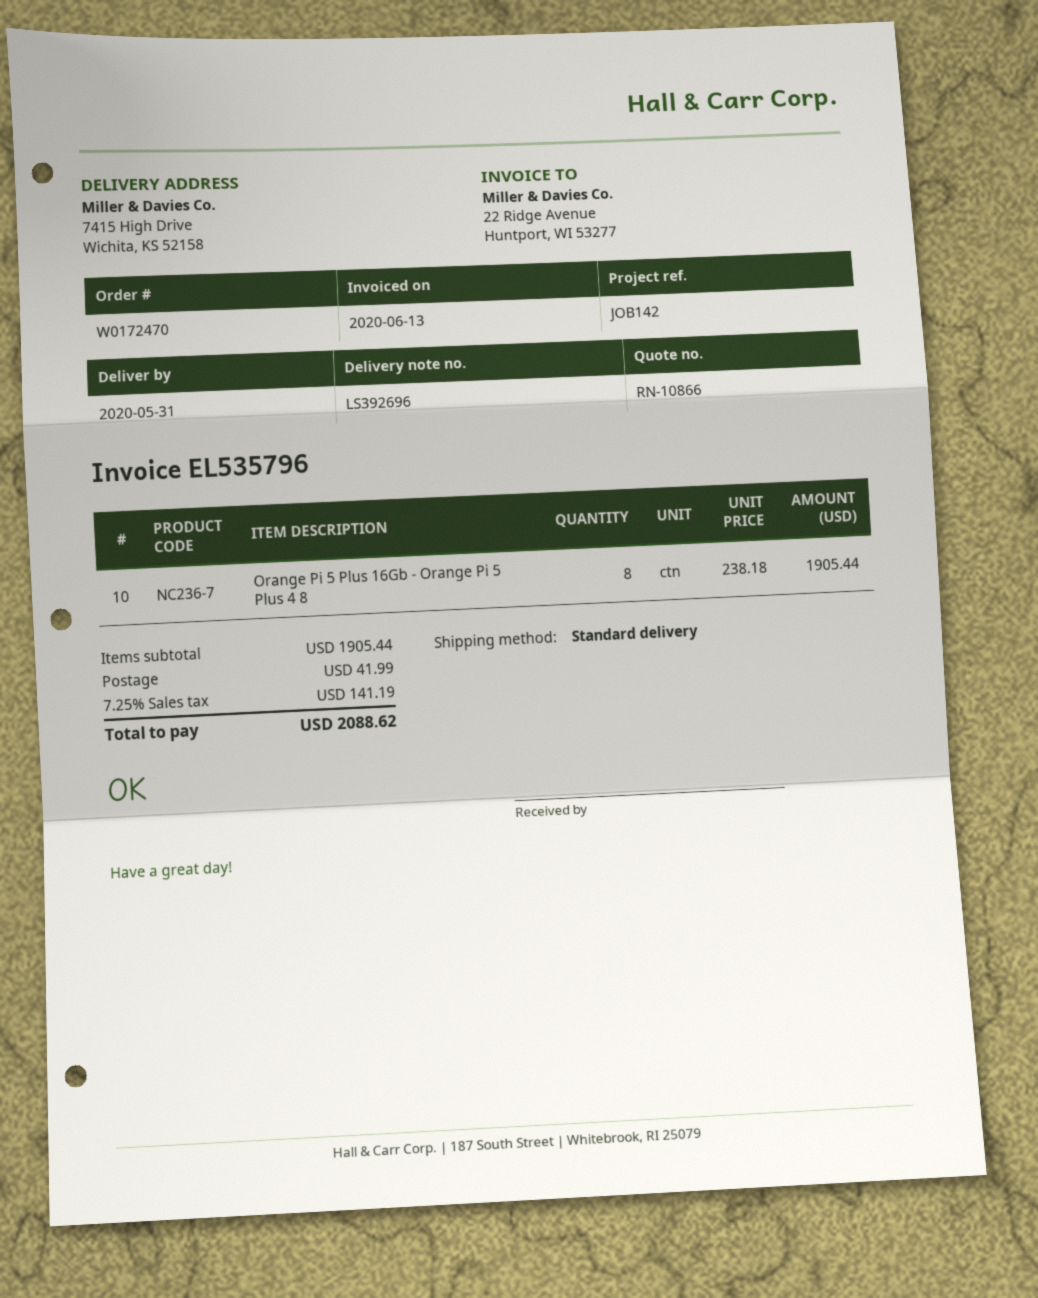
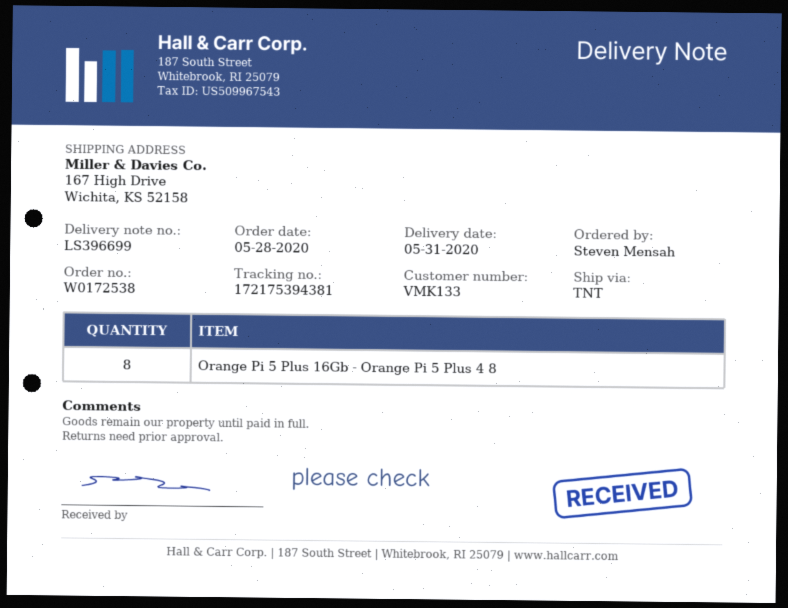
order number: W0172470 -> W0172538
delivery note number: LS392696 -> LS396699
shipping method: standard -> TNT
ship to: 7415 High Drive, Wichita, KS 52158 -> 167 High Drive, Wichita, KS 52158

